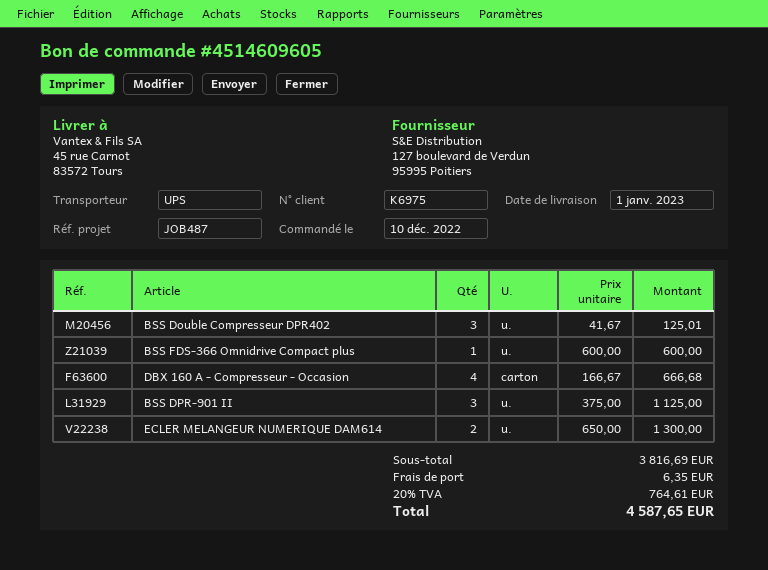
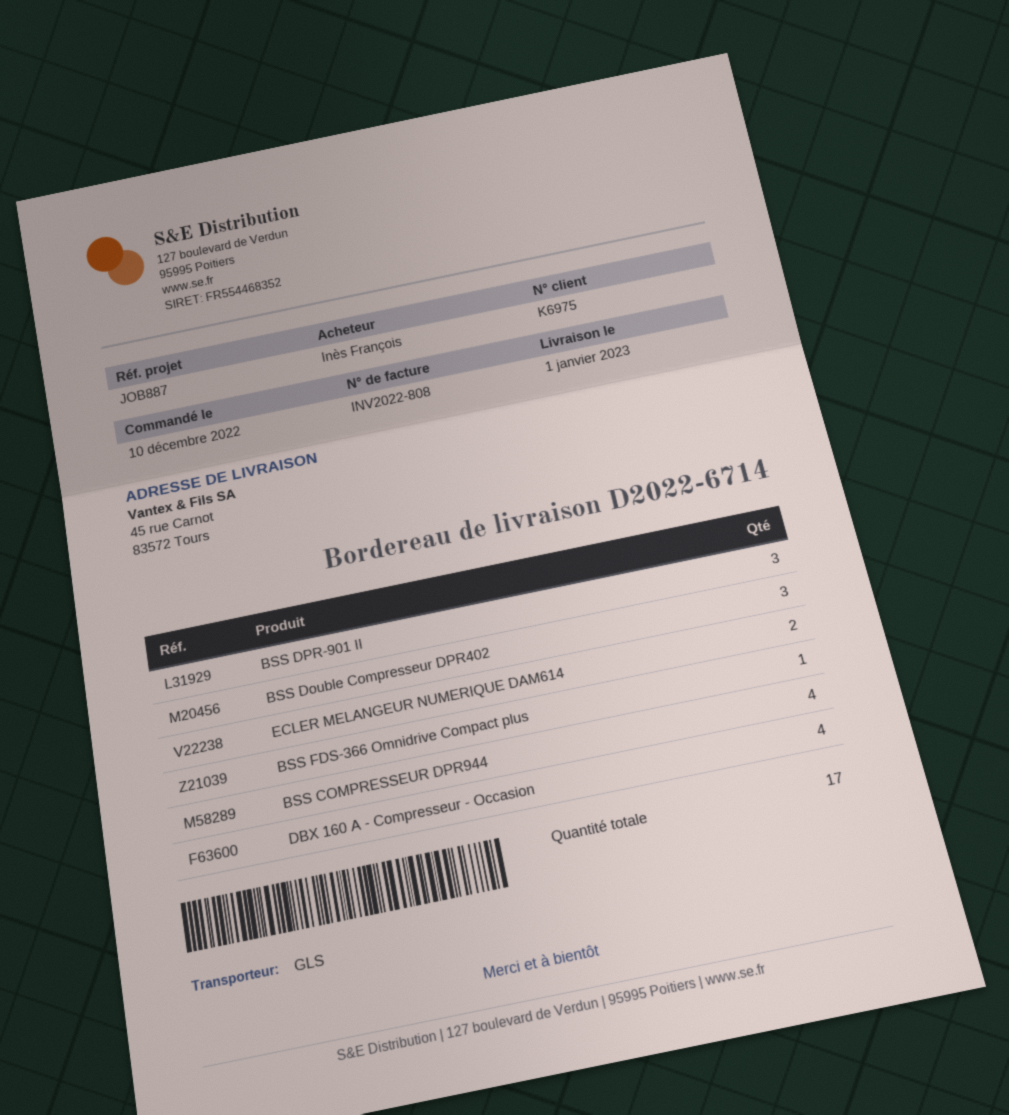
reference: JOB487 -> JOB887
shipping method: UPS -> GLS
BSS COMPRESSEUR DPR944: none -> 4

